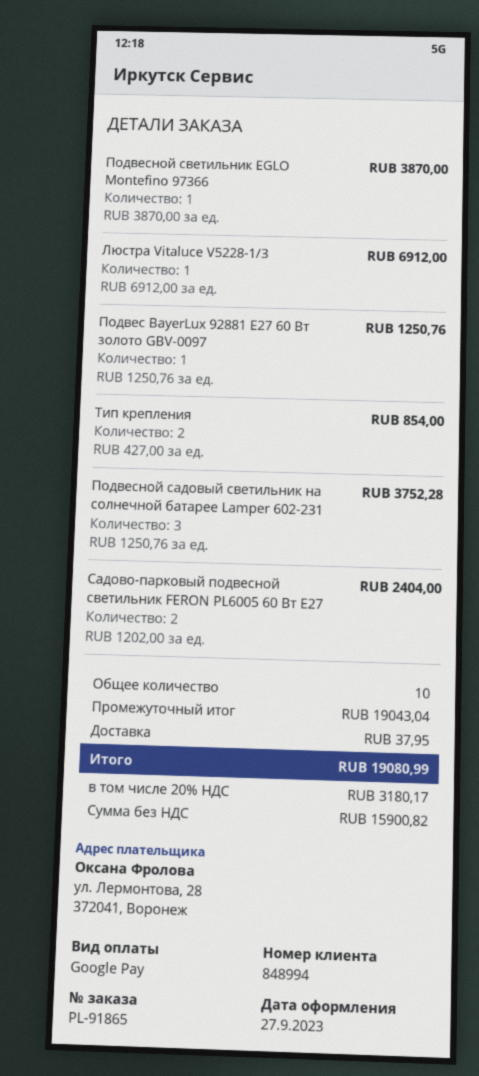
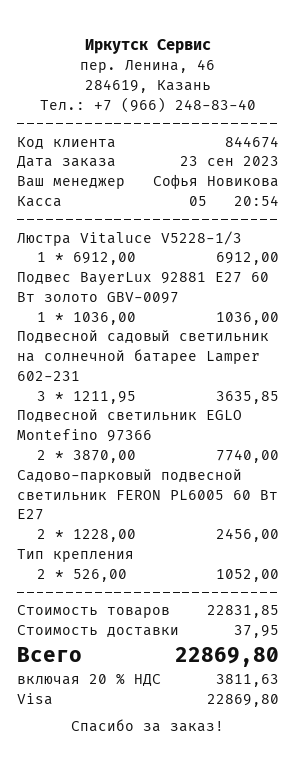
order date: 2023-09-27 -> 2023-09-23
customer number: 848994 -> 844674
payment method: Google Pay -> Visa
Подвесной светильник EGLO Montefino 97366: 1 x 3870.00 = 3870.00 -> 2 x 3870.00 = 7740.00
Подвес BayerLux 92881 E27 60 Вт золото GBV-0097: 1 x 1250.76 = 1250.76 -> 1 x 1036.00 = 1036.00
Тип крепления: 2 x 427.00 = 854.00 -> 2 x 526.00 = 1052.00
Подвесной садовый светильник на солнечной батарее Lamper 602-231: 3 x 1250.76 = 3752.28 -> 3 x 1211.95 = 3635.85
Садово-парковый подвесной светильник FERON PL6005 60 Вт E27: 2 x 1202.00 = 2404.00 -> 2 x 1228.00 = 2456.00
subtotal: 19043.04 -> 22831.85
tax: 20% = 3180.17 -> 20% = 3811.63
total: 19080.99 -> 22869.80

